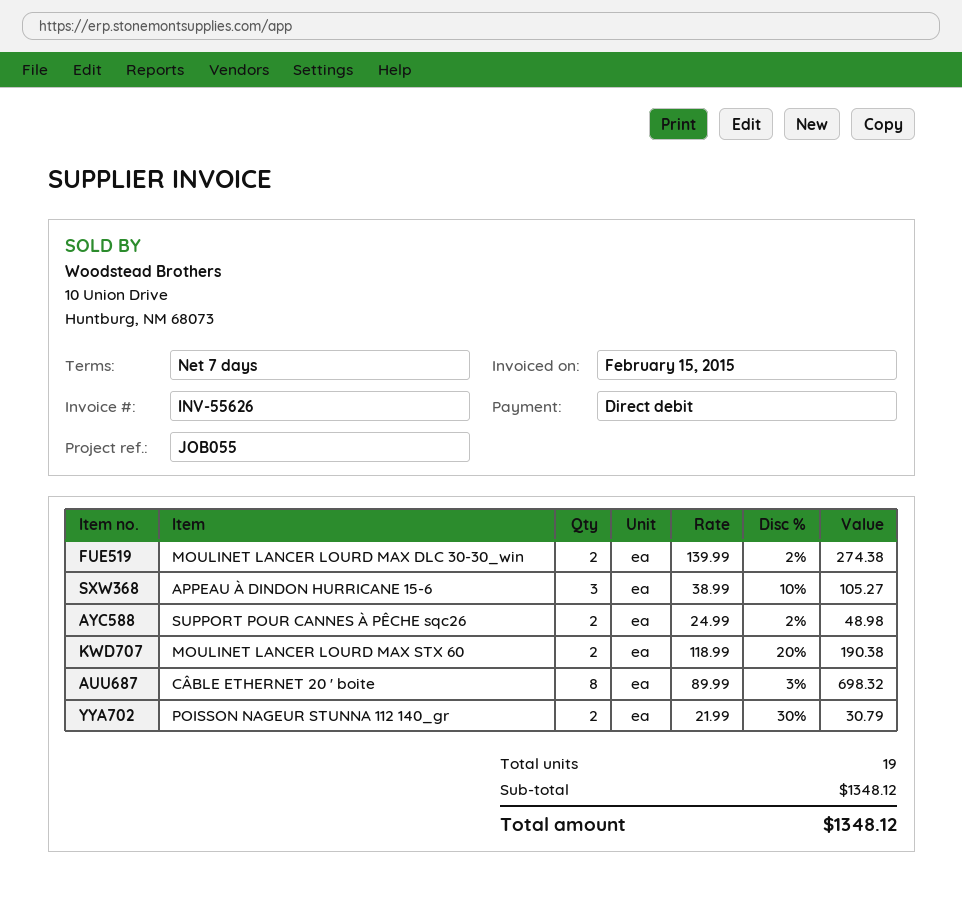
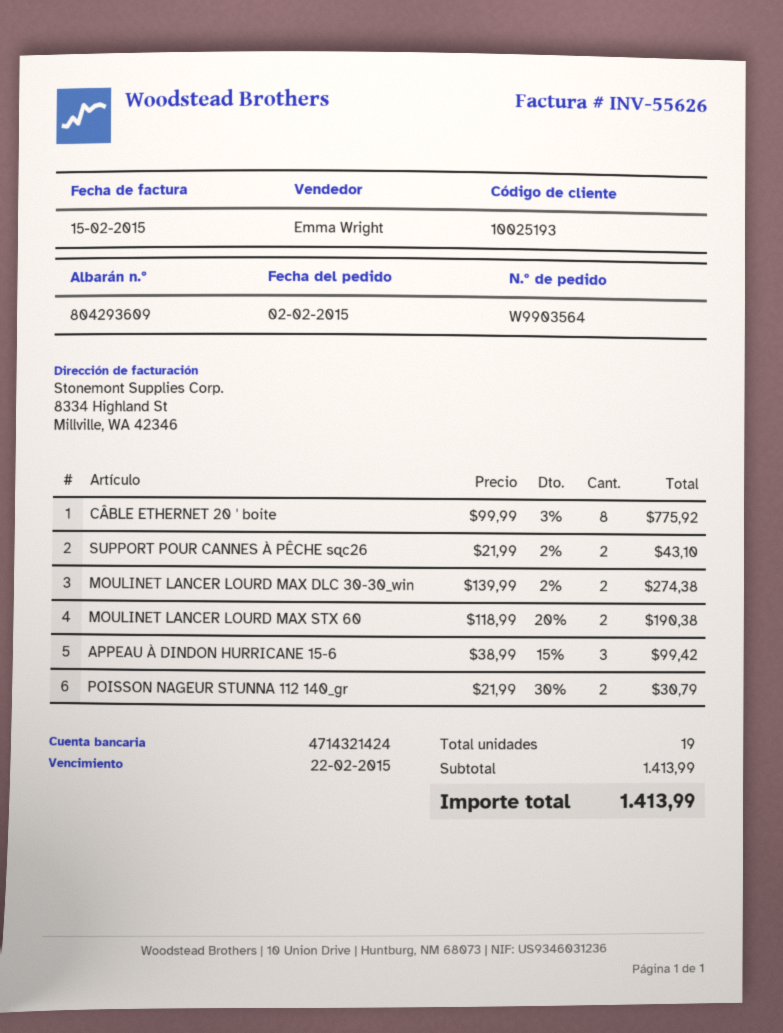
APPEAU À DINDON HURRICANE 15-6: 3 x 38.99 - 10% = 105.27 -> 3 x 38.99 - 15% = 99.42
SUPPORT POUR CANNES À PÊCHE sqc26: 2 x 24.99 - 2% = 48.98 -> 2 x 21.99 - 2% = 43.10
CÂBLE ETHERNET 20 ' boite: 8 x 89.99 - 3% = 698.32 -> 8 x 99.99 - 3% = 775.92
subtotal: 1348.12 -> 1413.99
total: 1348.12 -> 1413.99

